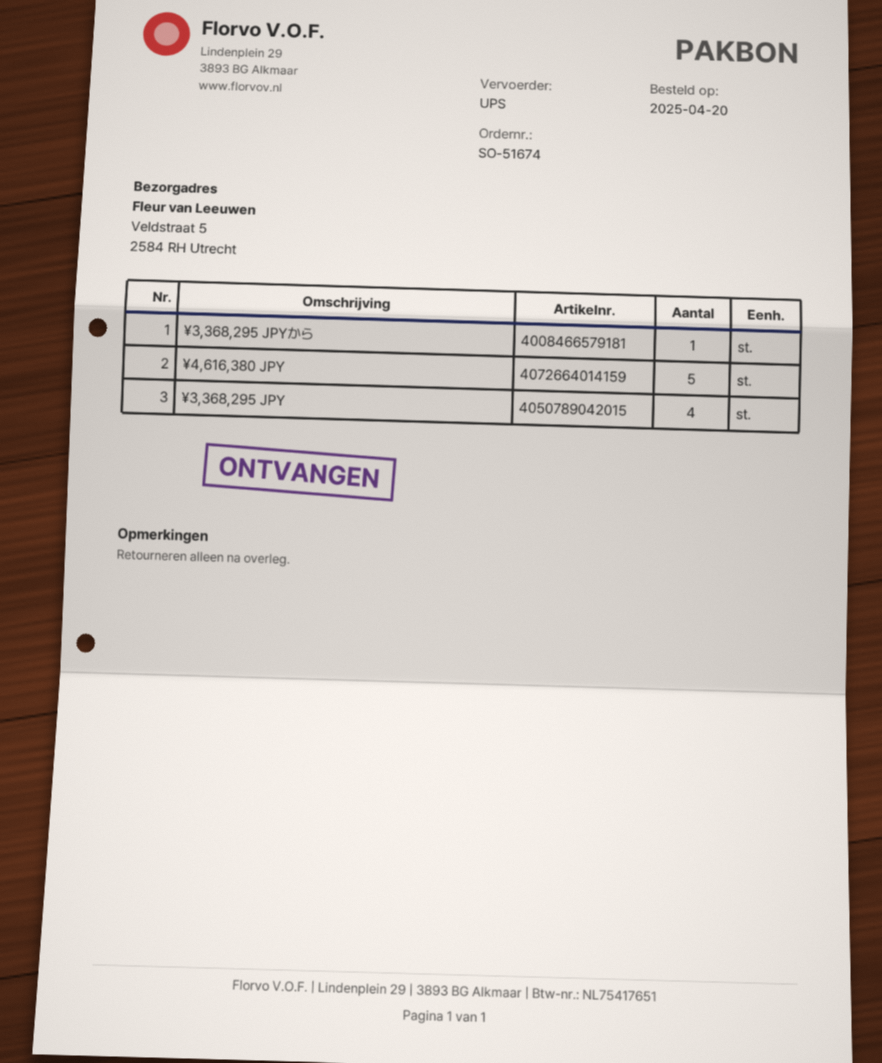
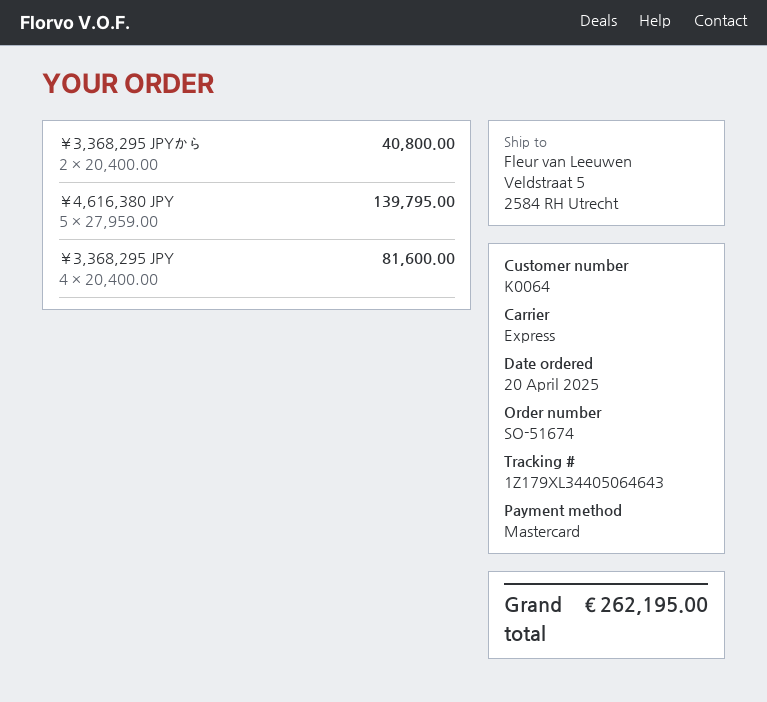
shipping method: UPS -> express
¥3,368,295 JPYから: 1 -> 2

